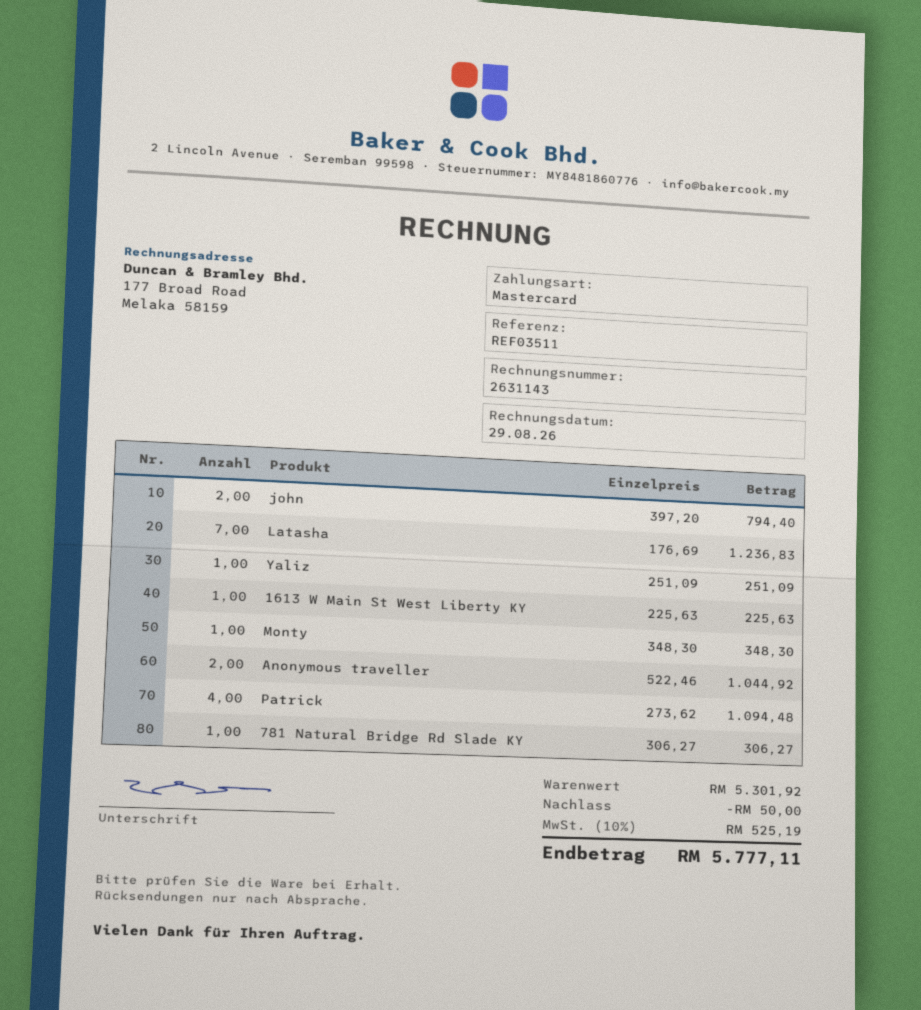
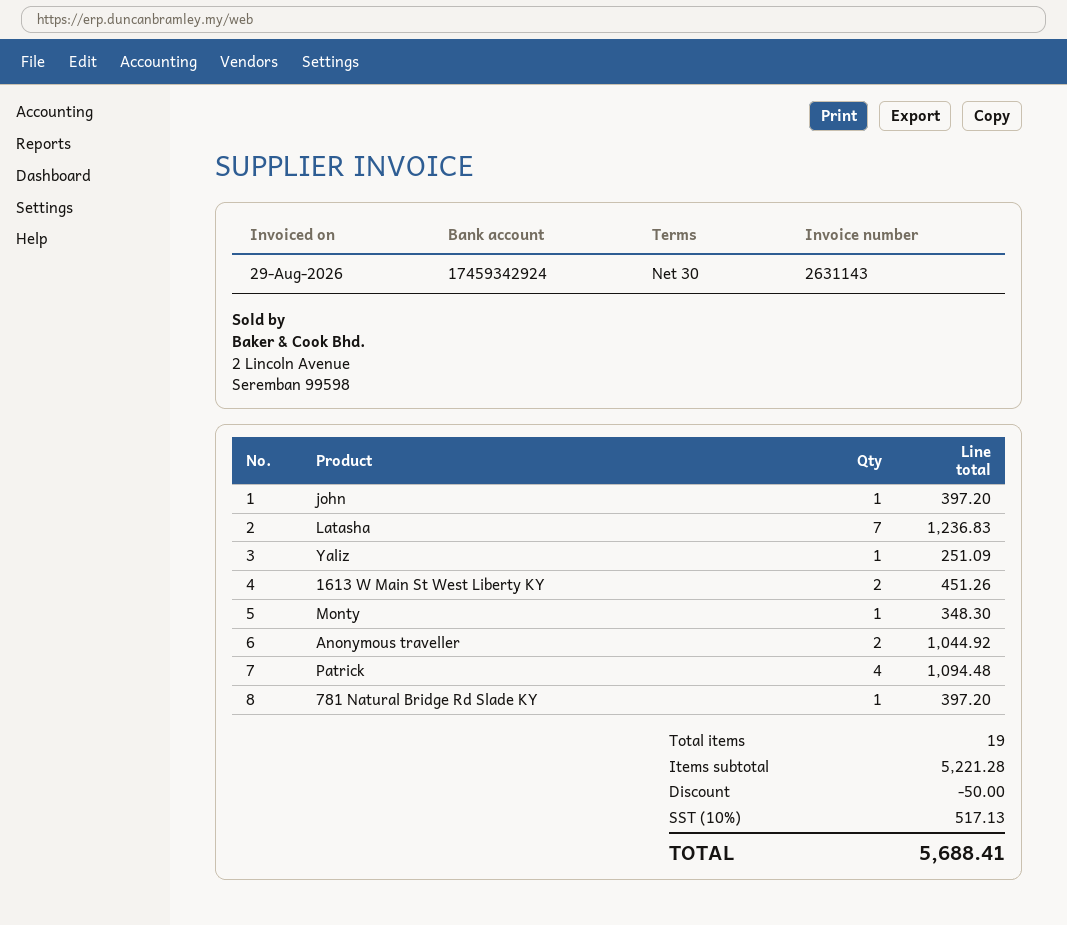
john: 2 for 794.40 -> 1 for 397.20
1613 W Main St West Liberty KY: 1 for 225.63 -> 2 for 451.26
781 Natural Bridge Rd Slade KY: 1 for 306.27 -> 1 for 397.20
subtotal: 5301.92 -> 5221.28
tax: 10% = 525.19 -> 10% = 517.13
total: 5777.11 -> 5688.41

